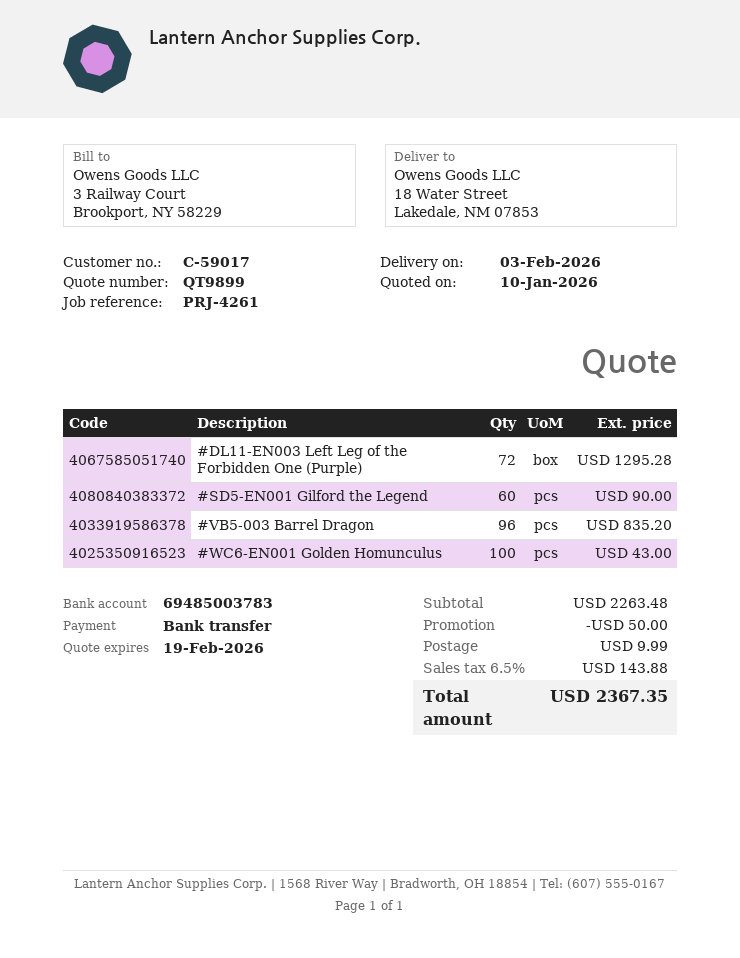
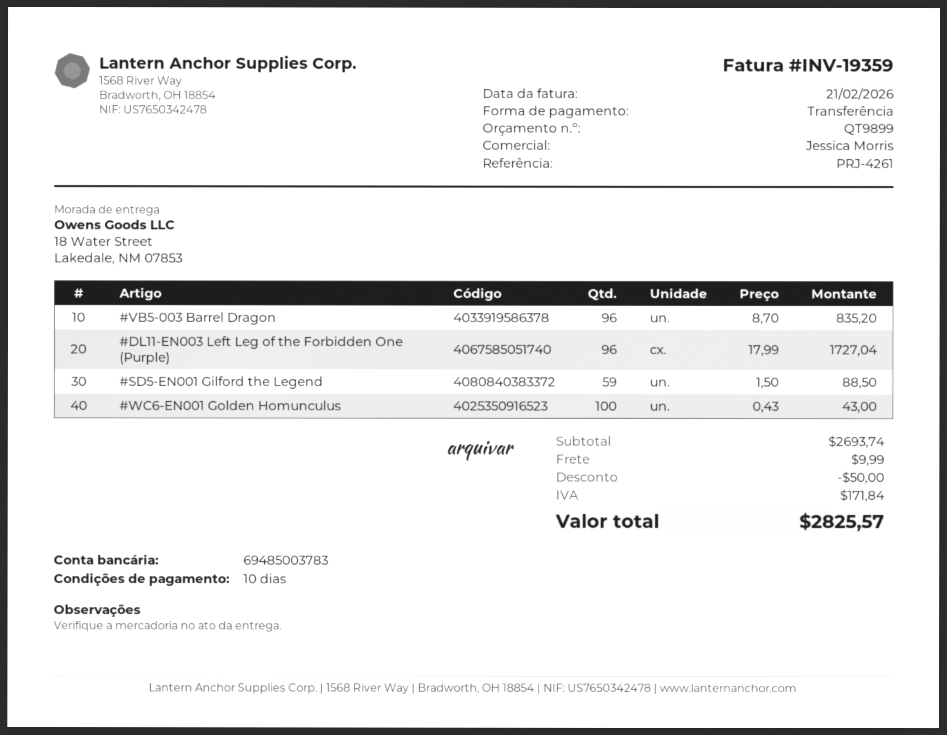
#DL11-EN003 Left Leg of the Forbidden One (Purple): 72 for 1295.28 -> 96 for 1727.04
#SD5-EN001 Gilford the Legend: 60 for 90.00 -> 59 for 88.50
subtotal: 2263.48 -> 2693.74
tax: 143.88 -> 171.84
total: 2367.35 -> 2825.57

